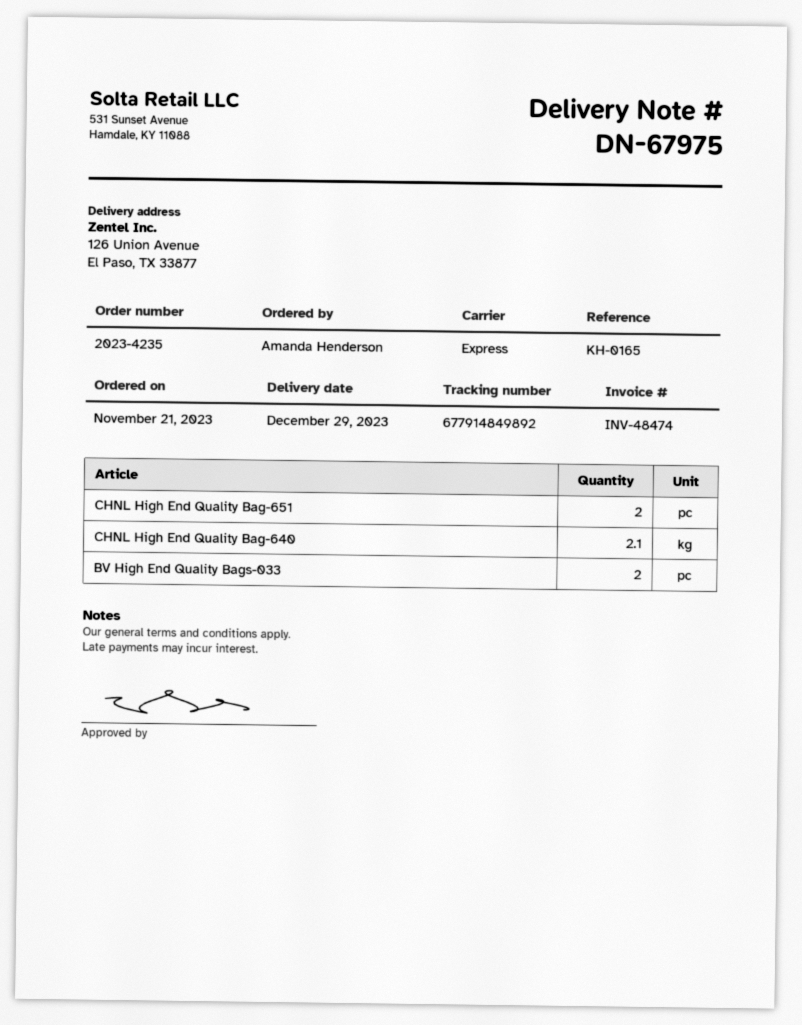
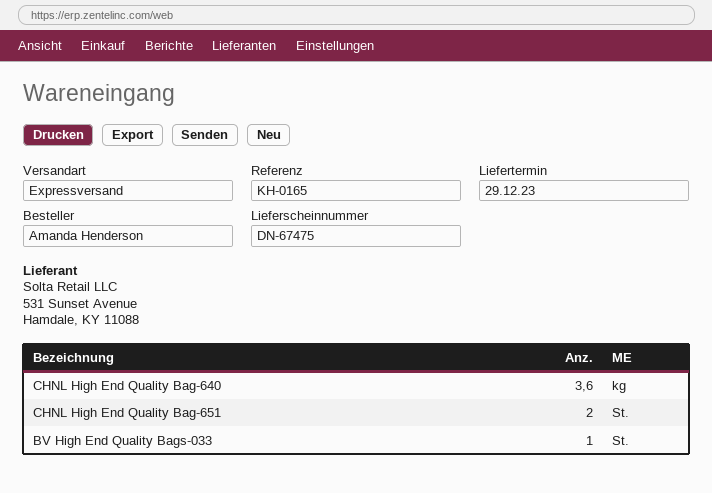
delivery note number: DN-67975 -> DN-67475
CHNL High End Quality Bag-640: 2.1 -> 3.6
BV High End Quality Bags-033: 2 -> 1

